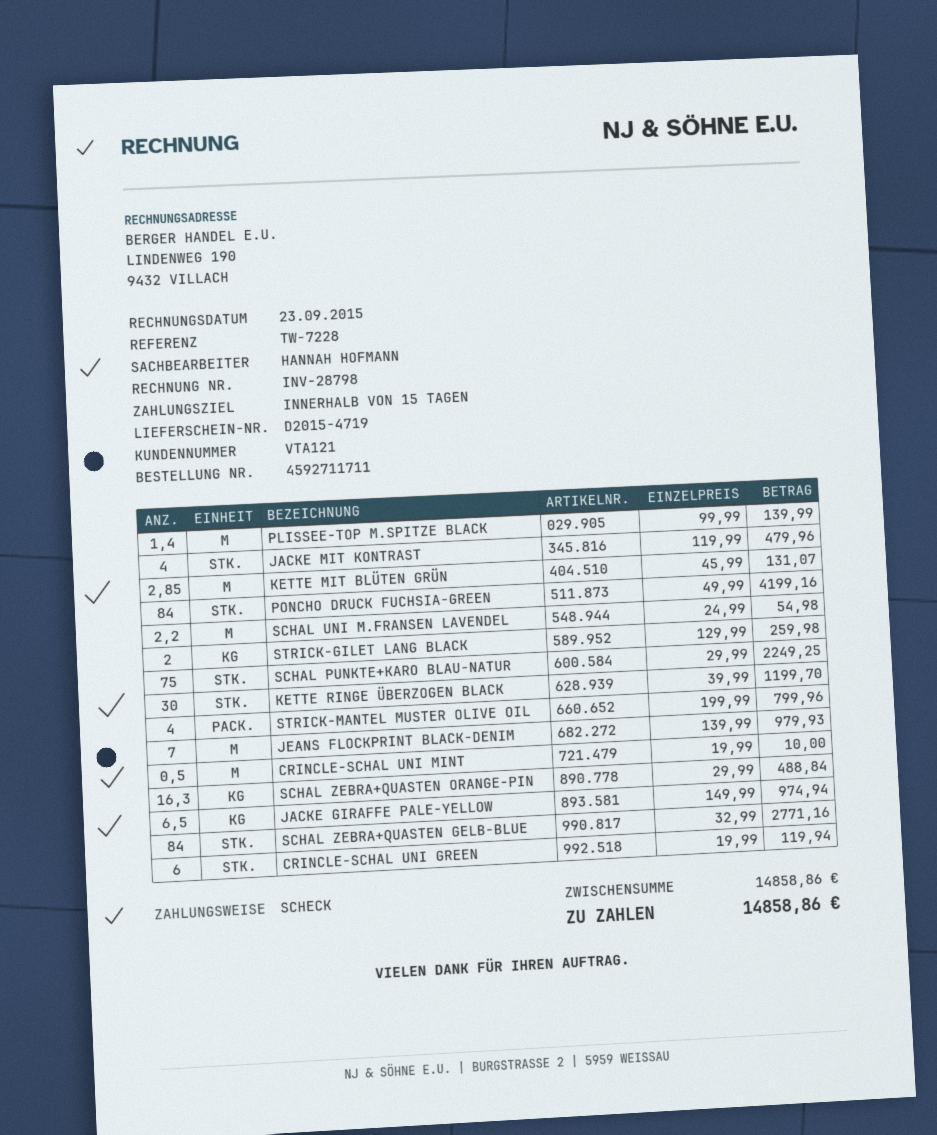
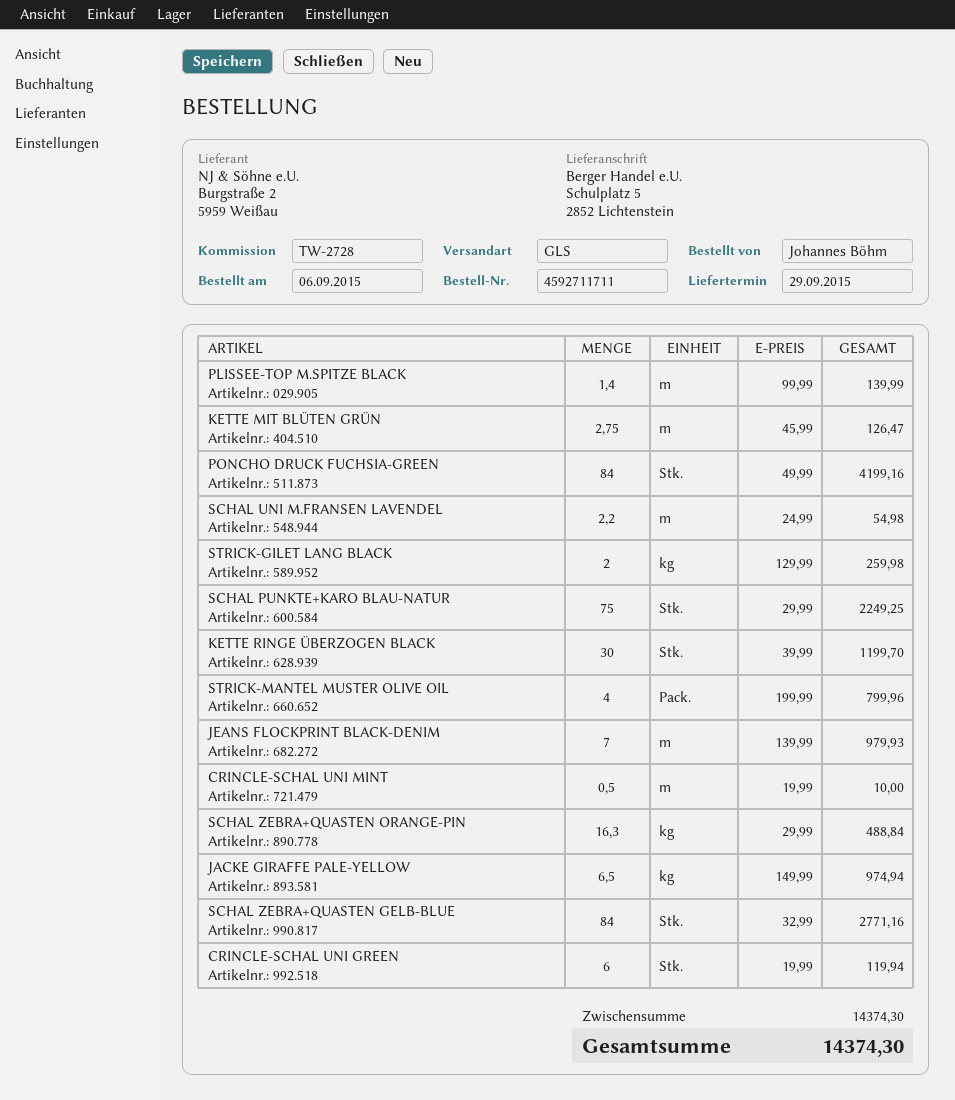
reference: TW-7228 -> TW-2728
JACKE MIT KONTRAST: 4 x 119.99 = 479.96 -> none
KETTE MIT BLÜTEN GRÜN: 2.85 x 45.99 = 131.07 -> 2.75 x 45.99 = 126.47
subtotal: 14858.86 -> 14374.30
total: 14858.86 -> 14374.30

